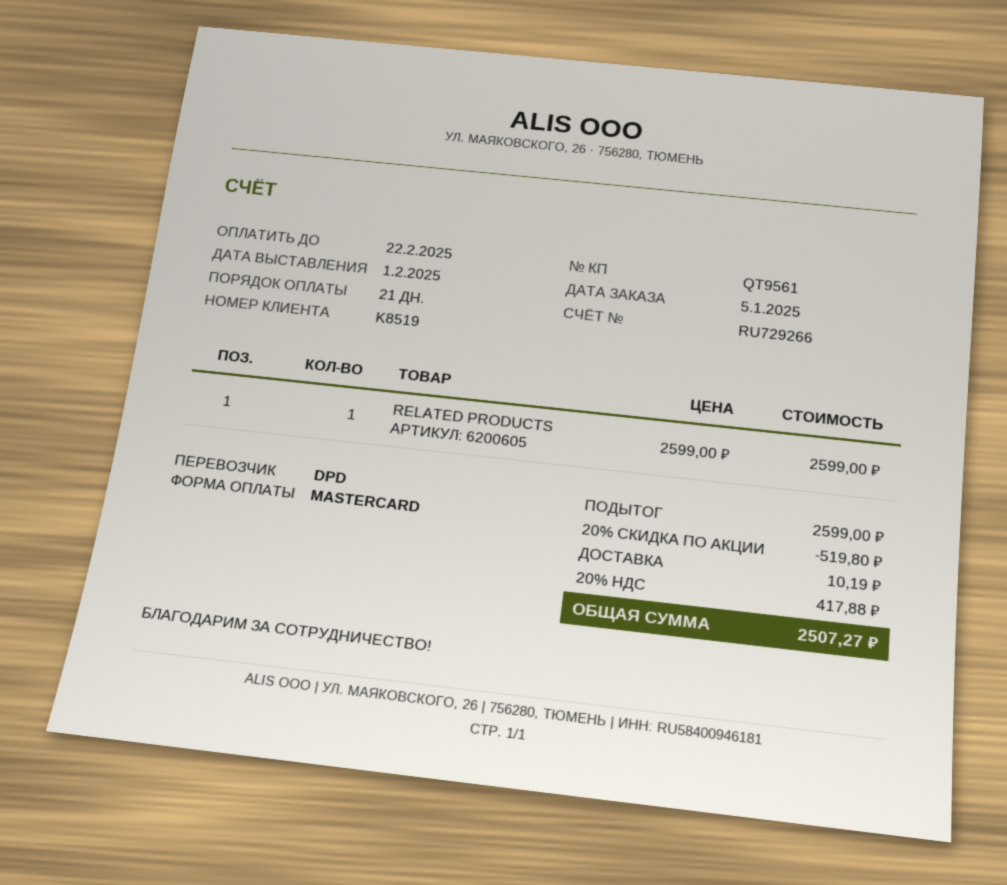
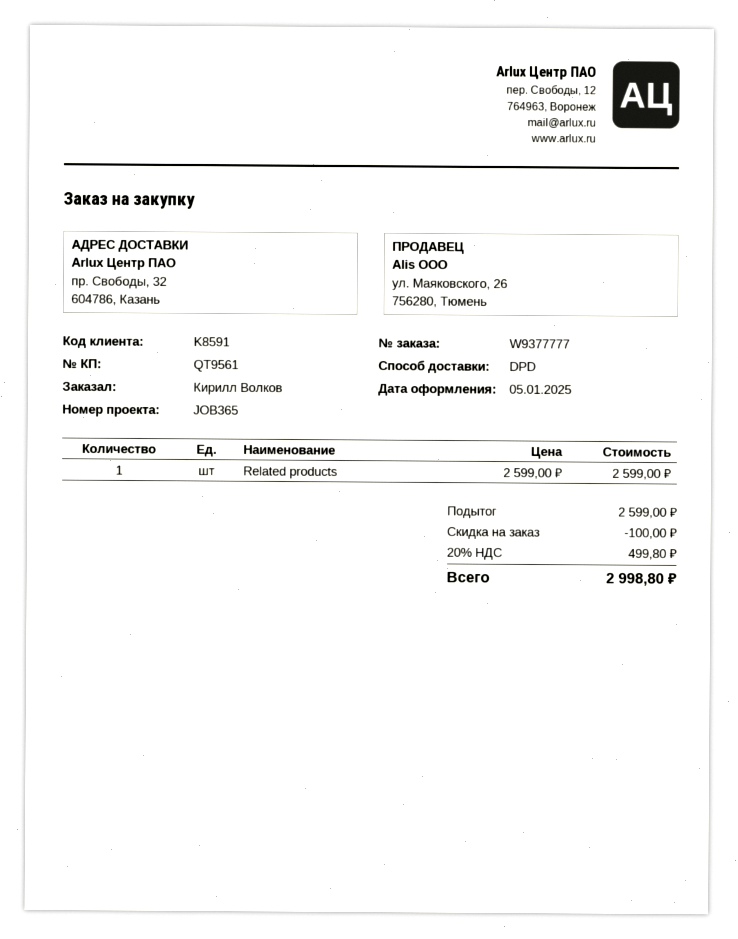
customer number: K8519 -> K8591
discount: 519.80 -> 100.00
shipping: 10.19 -> none
tax: 20% = 417.88 -> 20% = 499.80
total: 2507.27 -> 2998.80

